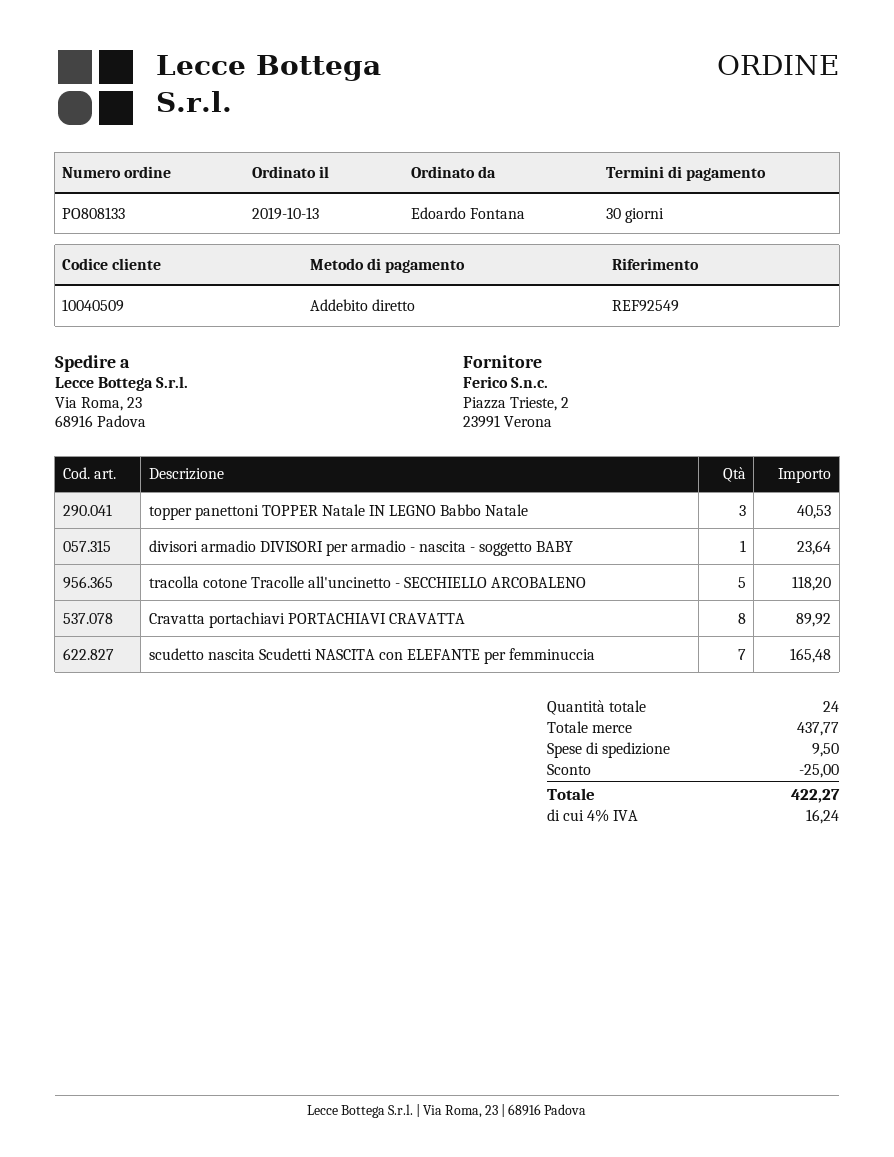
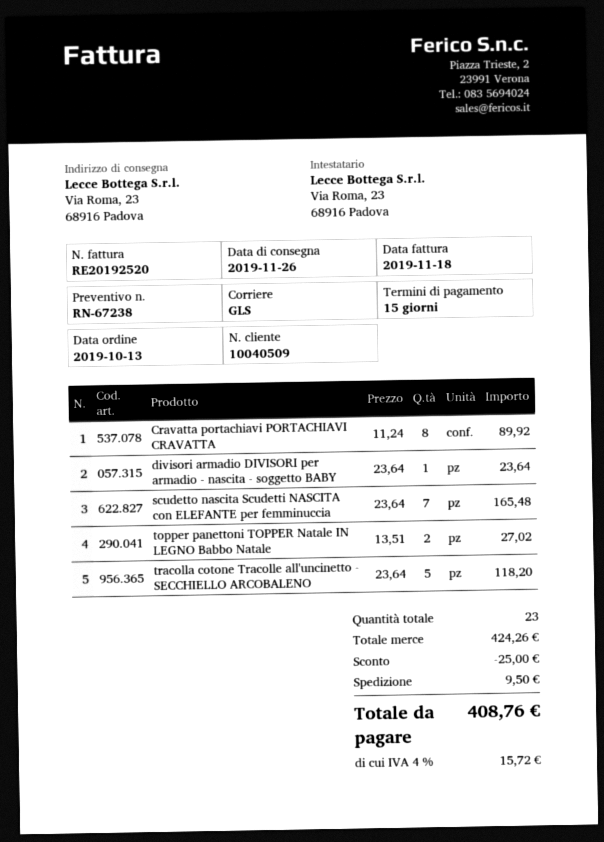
payment terms: 30 days -> 15 days
topper panettoni TOPPER Natale IN LEGNO Babbo Natale: 3 for 40.53 -> 2 for 27.02
total quantity: 24 -> 23
subtotal: 437.77 -> 424.26
tax: 4% = 16.24 -> 4% = 15.72
total: 422.27 -> 408.76

